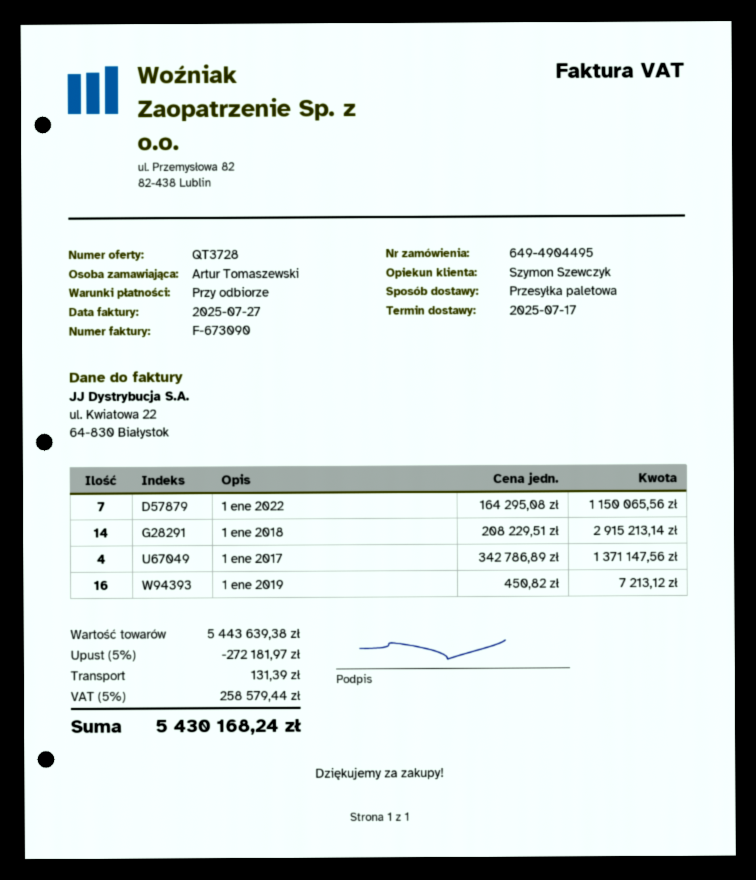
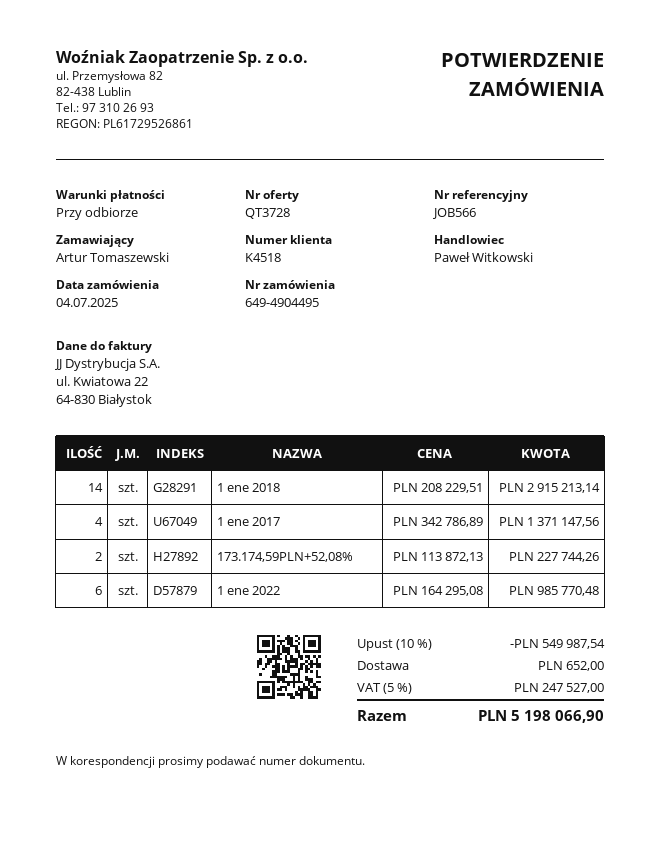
sales rep: Szymon Szewczyk -> Paweł Witkowski
1 ene 2022: 7 x 164295.08 = 1150065.56 -> 6 x 164295.08 = 985770.48
1 ene 2019: 16 x 450.82 = 7213.12 -> none
173.174,59PLN+52,08%: none -> 2 x 113872.13 = 227744.26
discount: 5% = 272181.97 -> 10% = 549987.54
shipping: 131.39 -> 652.00
tax: 5% = 258579.44 -> 5% = 247527.00
total: 5430168.24 -> 5198066.90

